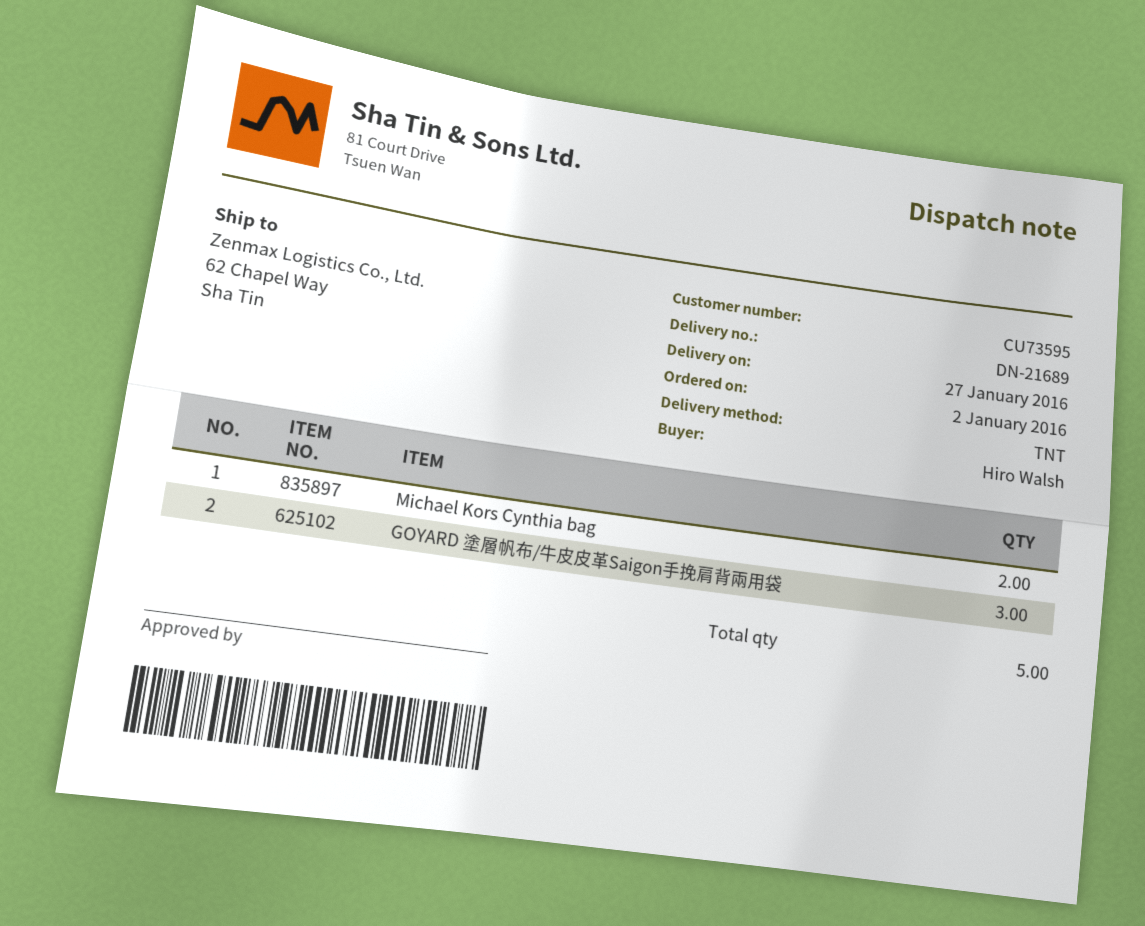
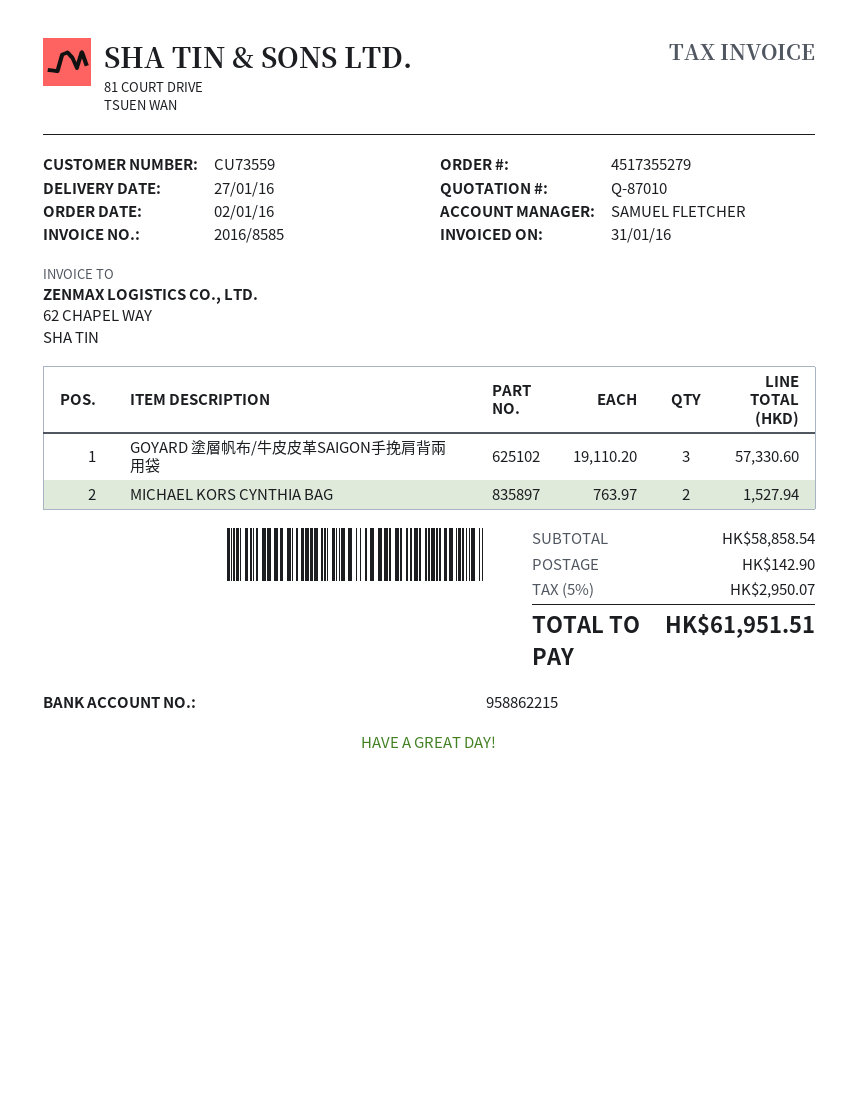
customer number: CU73595 -> CU73559

